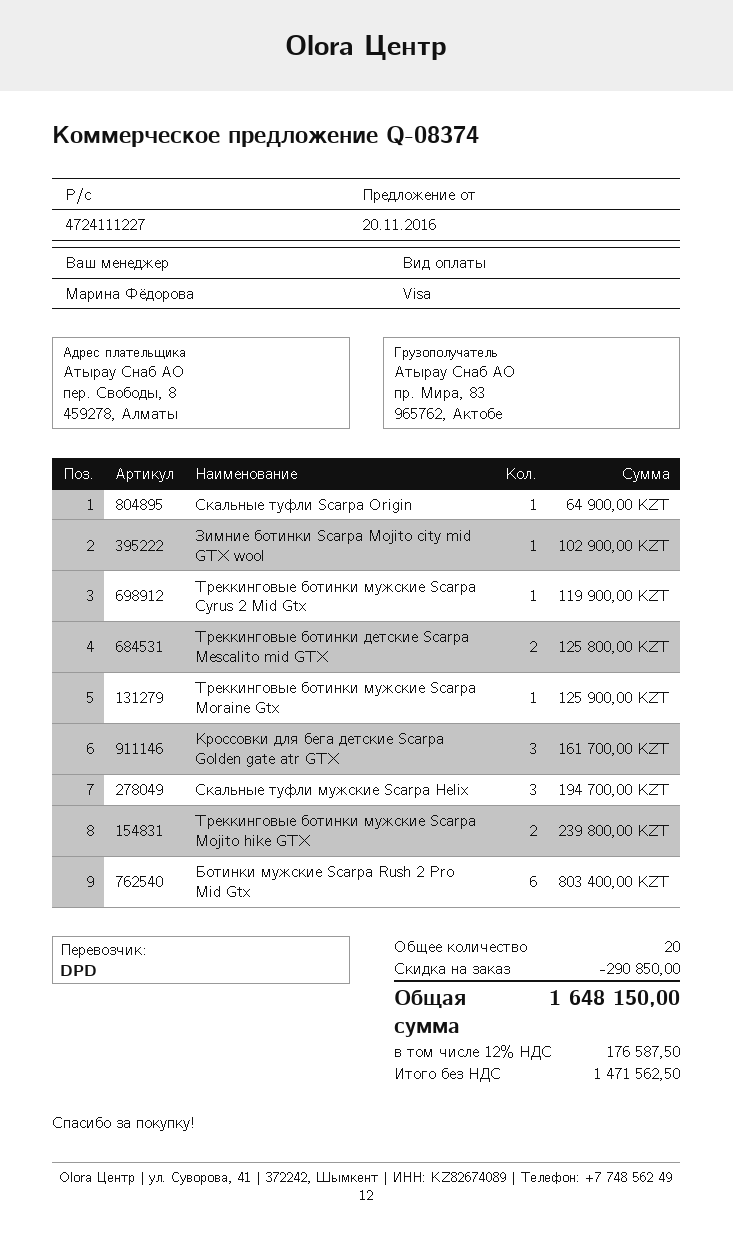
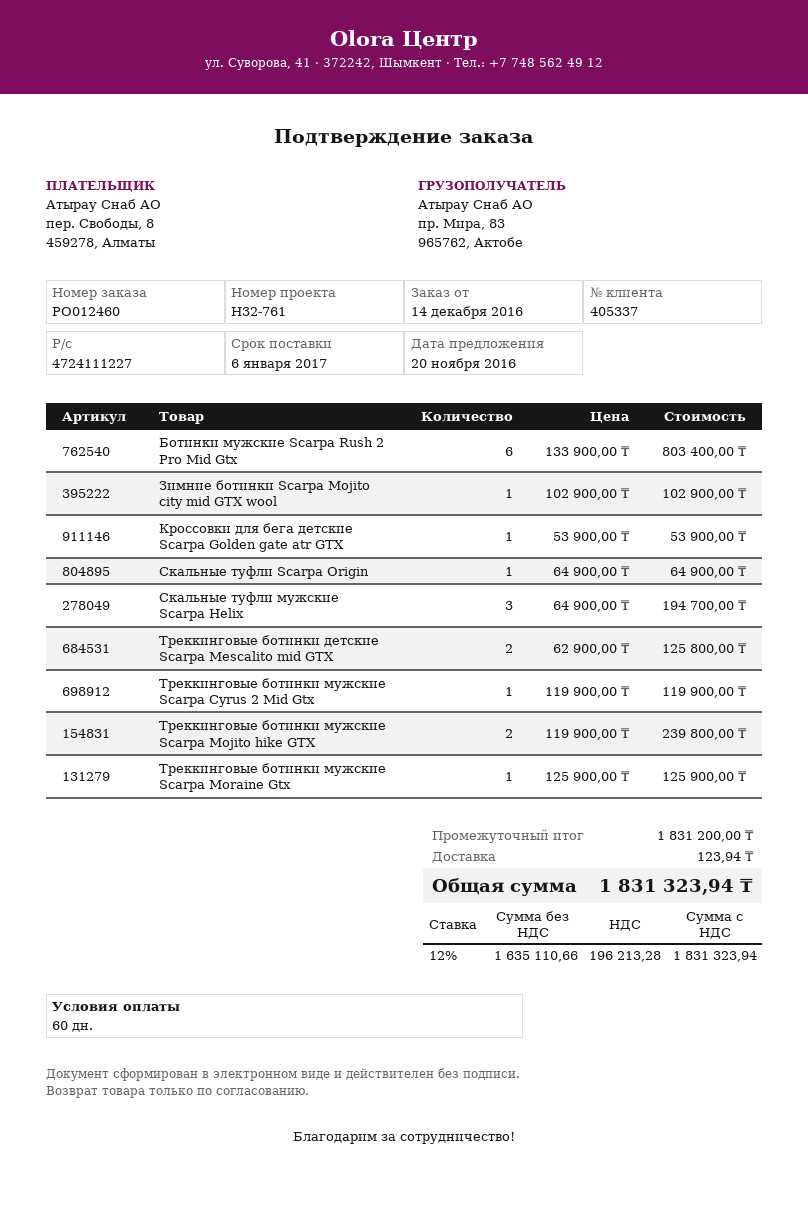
Кроссовки для бега детские Scarpa Golden gate atr GTX: 3 for 161700.00 -> 1 for 53900.00
discount: 290850.00 -> none
shipping: none -> 123.94
net: 1471562.50 -> 1635110.66
tax: 12% = 176587.50 -> 12% = 196213.28
total: 1648150.00 -> 1831323.94

